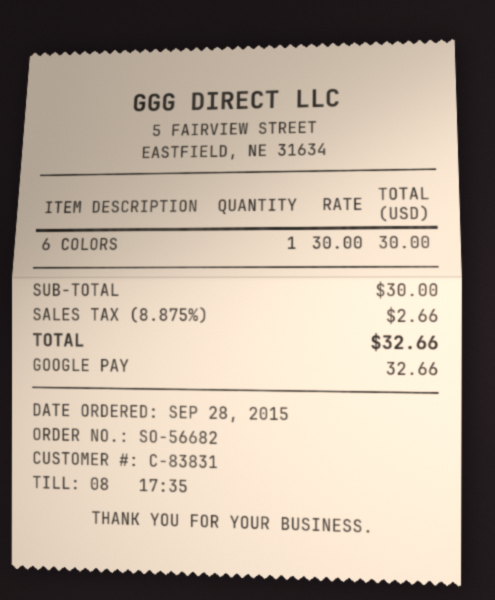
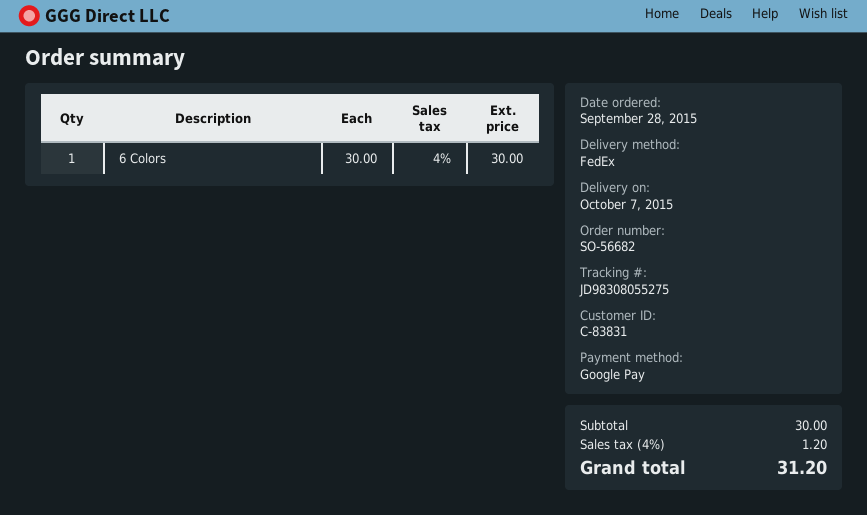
tax: 8.875% = 2.66 -> 4% = 1.20
total: 32.66 -> 31.20

